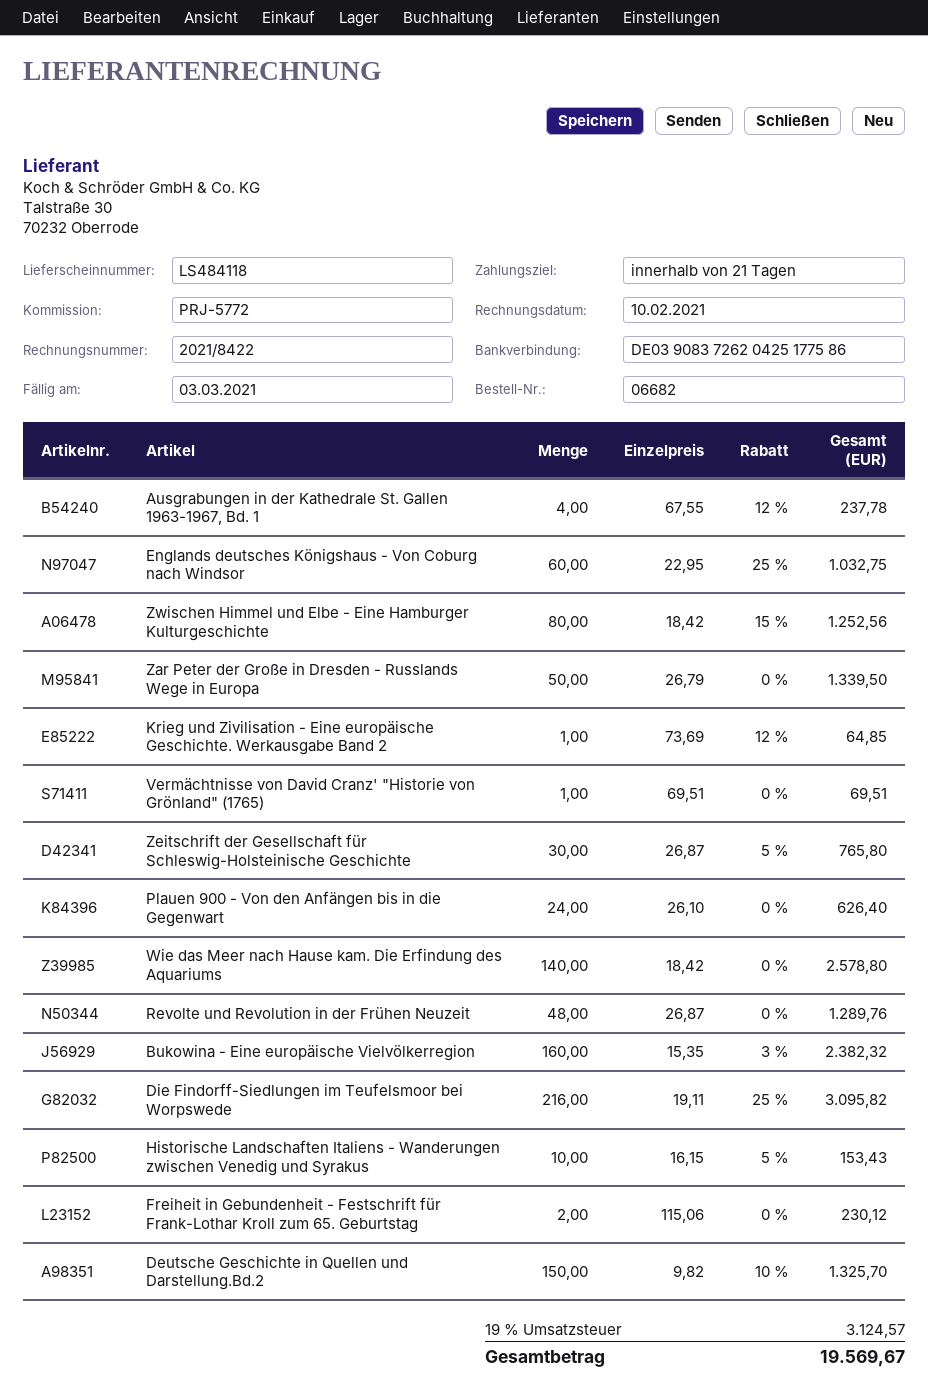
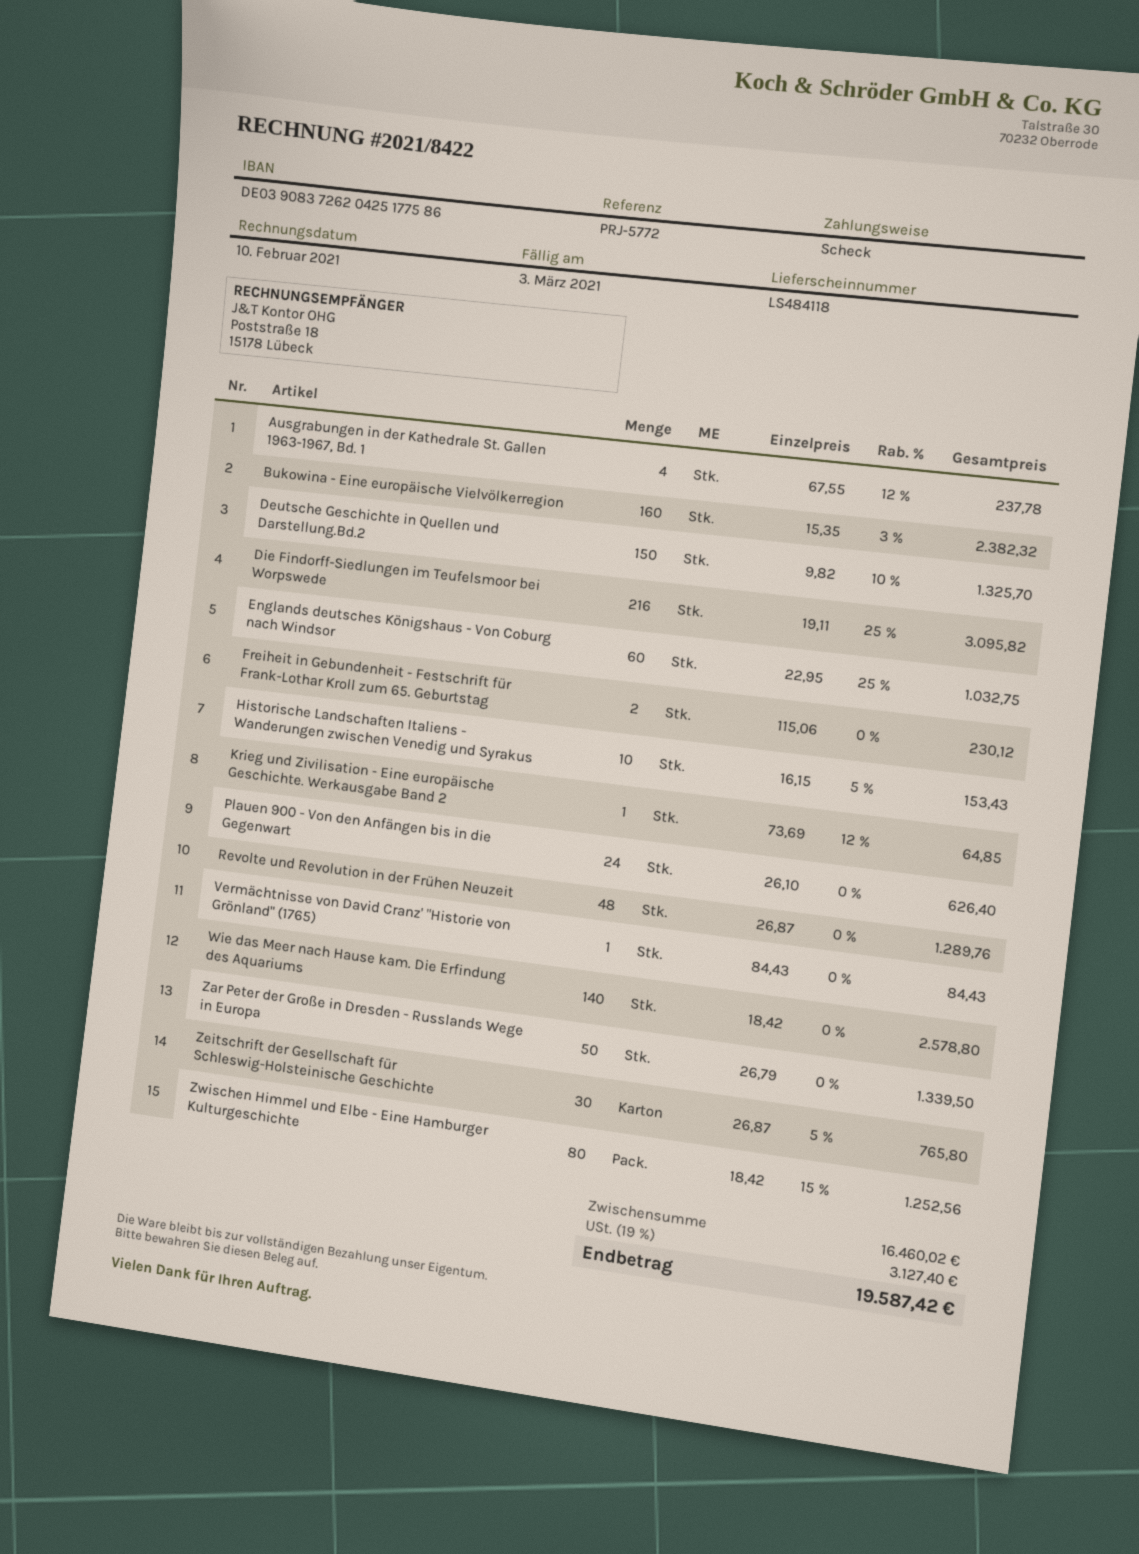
Vermächtnisse von David Cranz' "Historie von Grönland" (1765): 1 x 69.51 = 69.51 -> 1 x 84.43 = 84.43
tax: 19% = 3124.57 -> 19% = 3127.40
total: 19569.67 -> 19587.42

